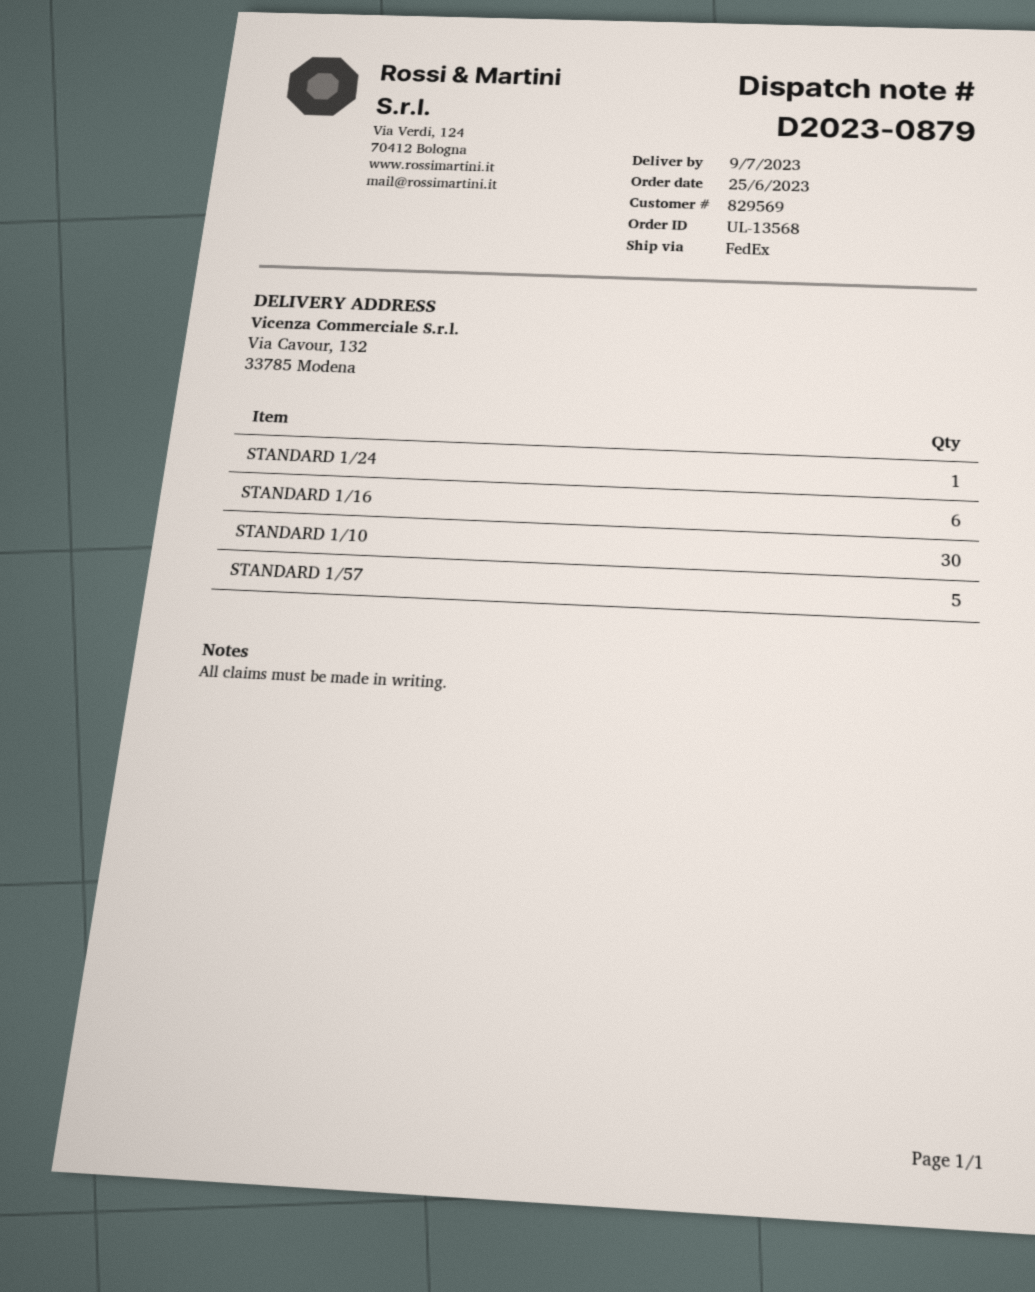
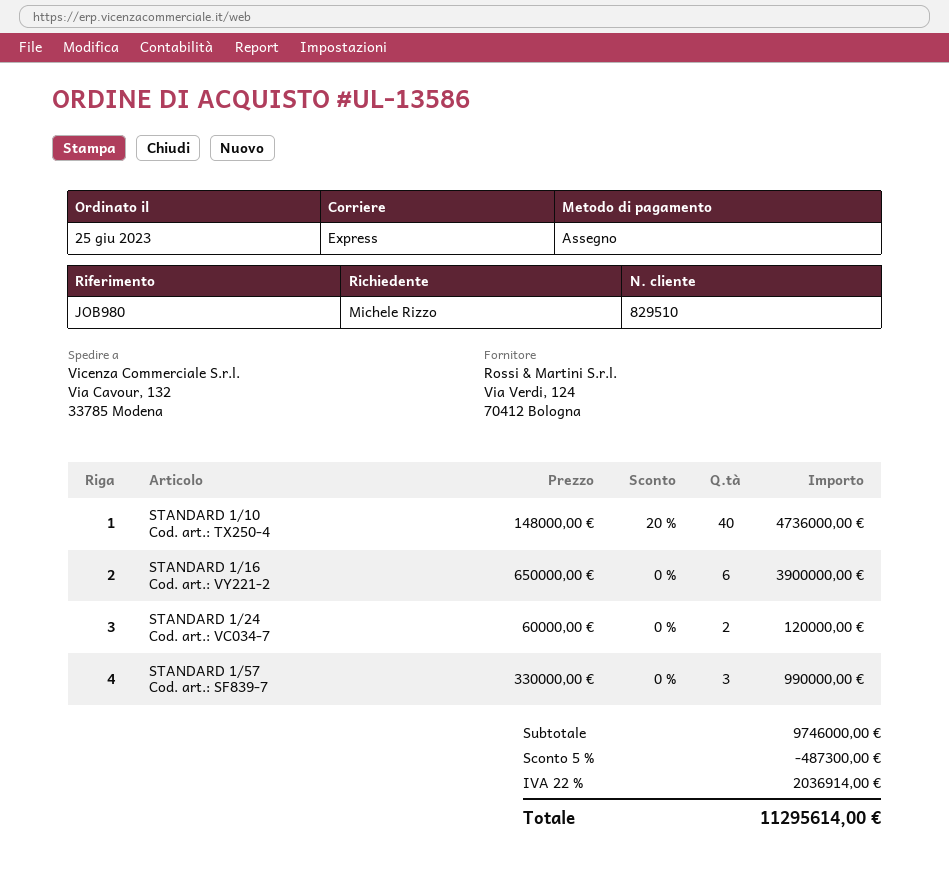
order number: UL-13568 -> UL-13586
customer number: 829569 -> 829510
shipping method: FedEx -> express
STANDARD 1/24: 1 -> 2
STANDARD 1/10: 30 -> 40
STANDARD 1/57: 5 -> 3

